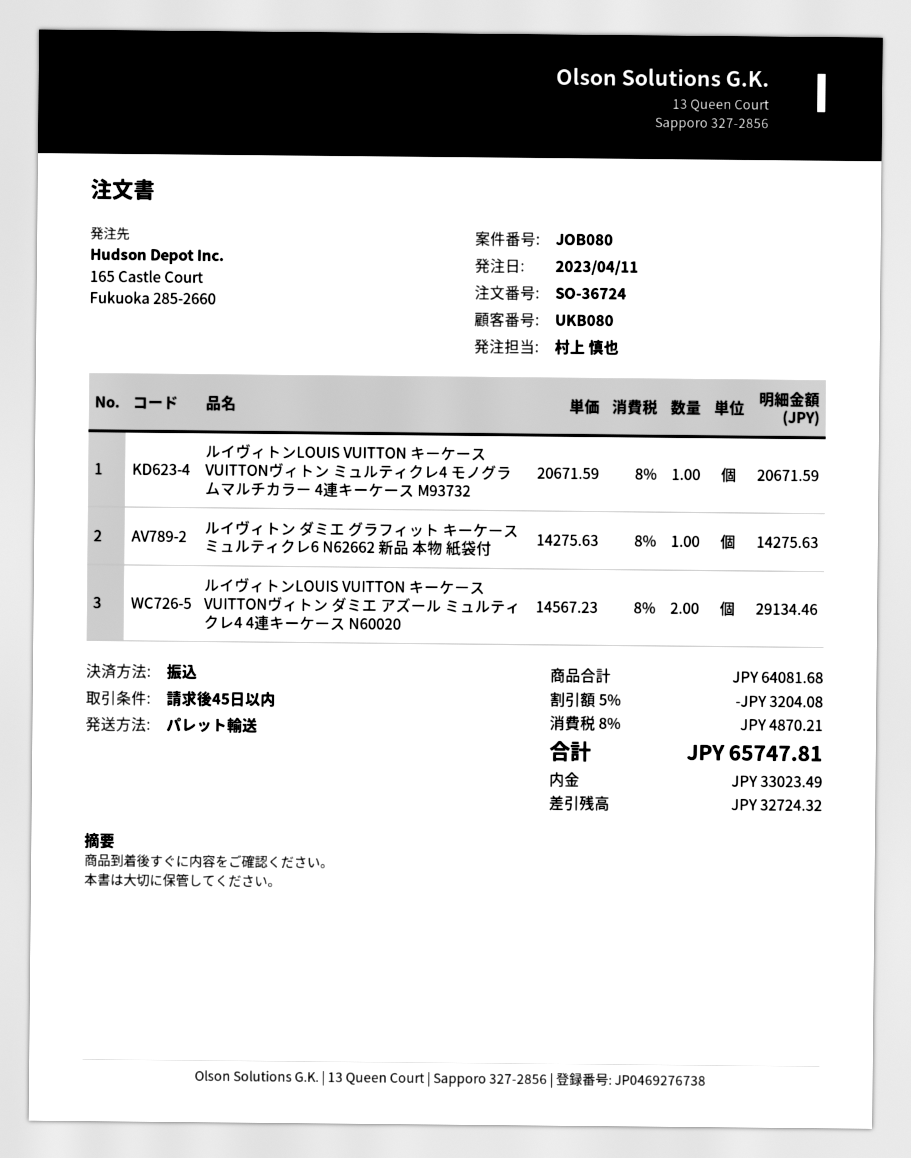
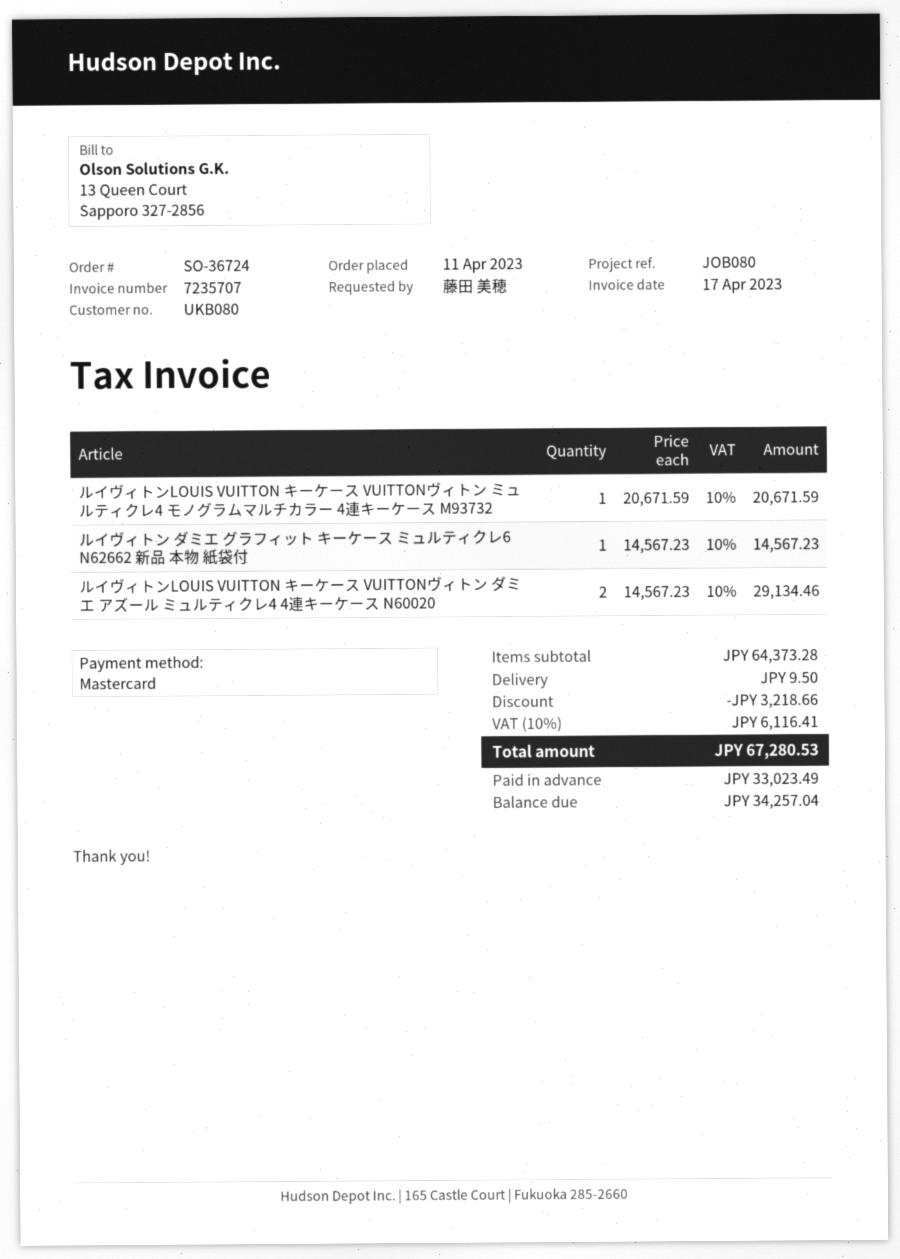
ordered by: 村上 慎也 -> 藤田 美穂
payment method: bank transfer -> Mastercard
ルイヴィトン ダミエ グラフィット キーケース ミュルティクレ6 N62662 新品 本物 紙袋付: 1 x 14275.63 = 14275.63 -> 1 x 14567.23 = 14567.23
subtotal: 64081.68 -> 64373.28
discount: 3204.08 -> 3218.66
shipping: none -> 9.50
tax: 8% = 4870.21 -> 10% = 6116.41
total: 65747.81 -> 67280.53
balance: 32724.32 -> 34257.04

